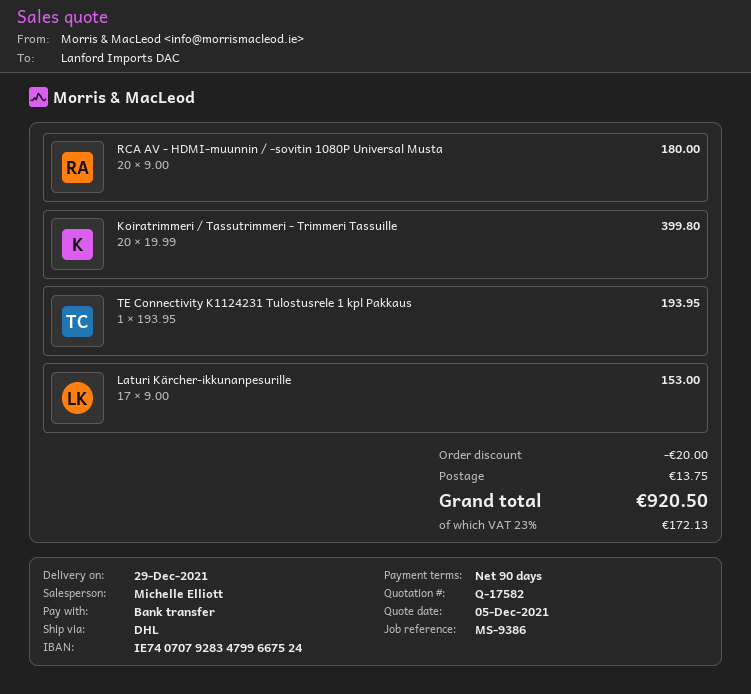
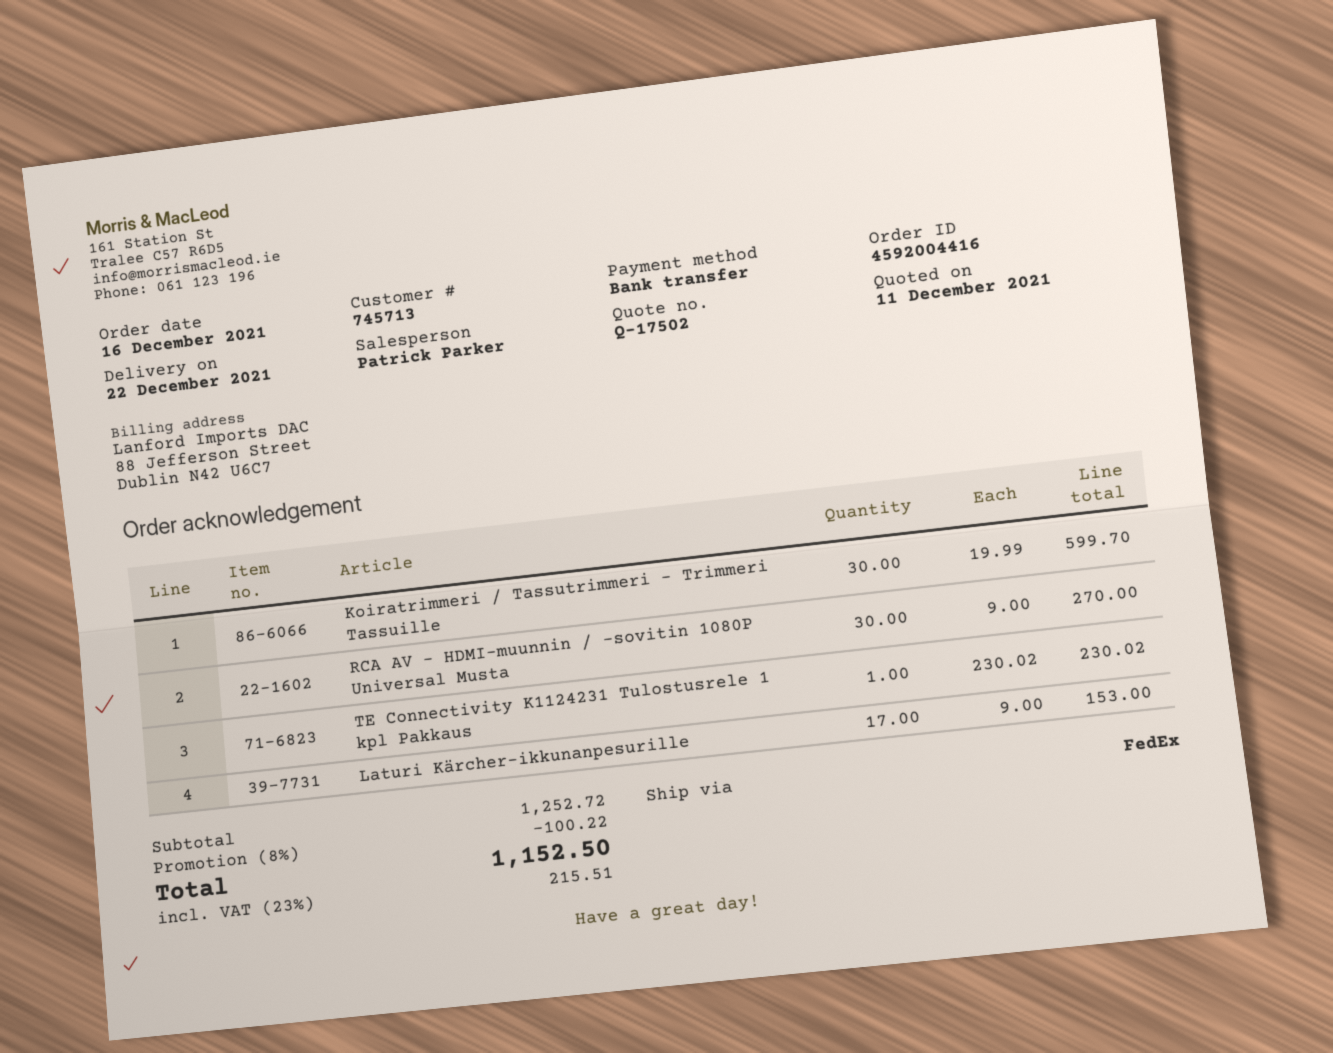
quote number: Q-17582 -> Q-17502
quote date: 2021-12-05 -> 2021-12-11
delivery date: 2021-12-29 -> 2021-12-22
sales rep: Michelle Elliott -> Patrick Parker
shipping method: DHL -> FedEx
RCA AV - HDMI-muunnin / -sovitin 1080P Universal Musta: 20 x 9.00 = 180.00 -> 30 x 9.00 = 270.00
Koiratrimmeri / Tassutrimmeri - Trimmeri Tassuille: 20 x 19.99 = 399.80 -> 30 x 19.99 = 599.70
TE Connectivity K1124231 Tulostusrele 1 kpl Pakkaus: 1 x 193.95 = 193.95 -> 1 x 230.02 = 230.02
discount: 20.00 -> 100.22
shipping: 13.75 -> none
tax: 23% = 172.13 -> 23% = 215.51
total: 920.50 -> 1152.50

